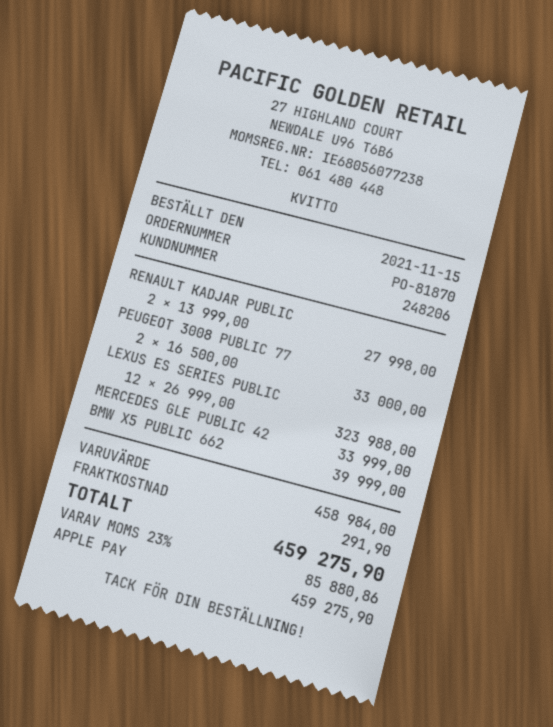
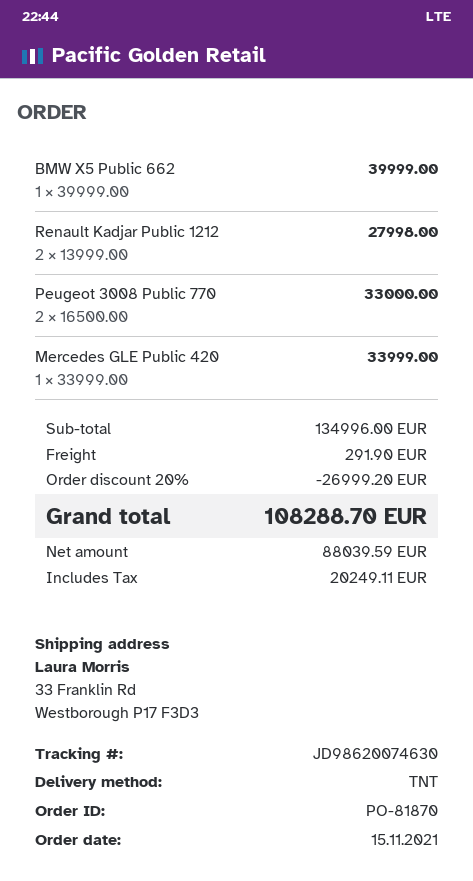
LEXUS ES SERIES PUBLIC: 12 x 26999.00 = 323988.00 -> none
subtotal: 458984.00 -> 134996.00
discount: none -> 20% = 26999.20
tax: 85880.86 -> 20249.11
total: 459275.90 -> 108288.70

